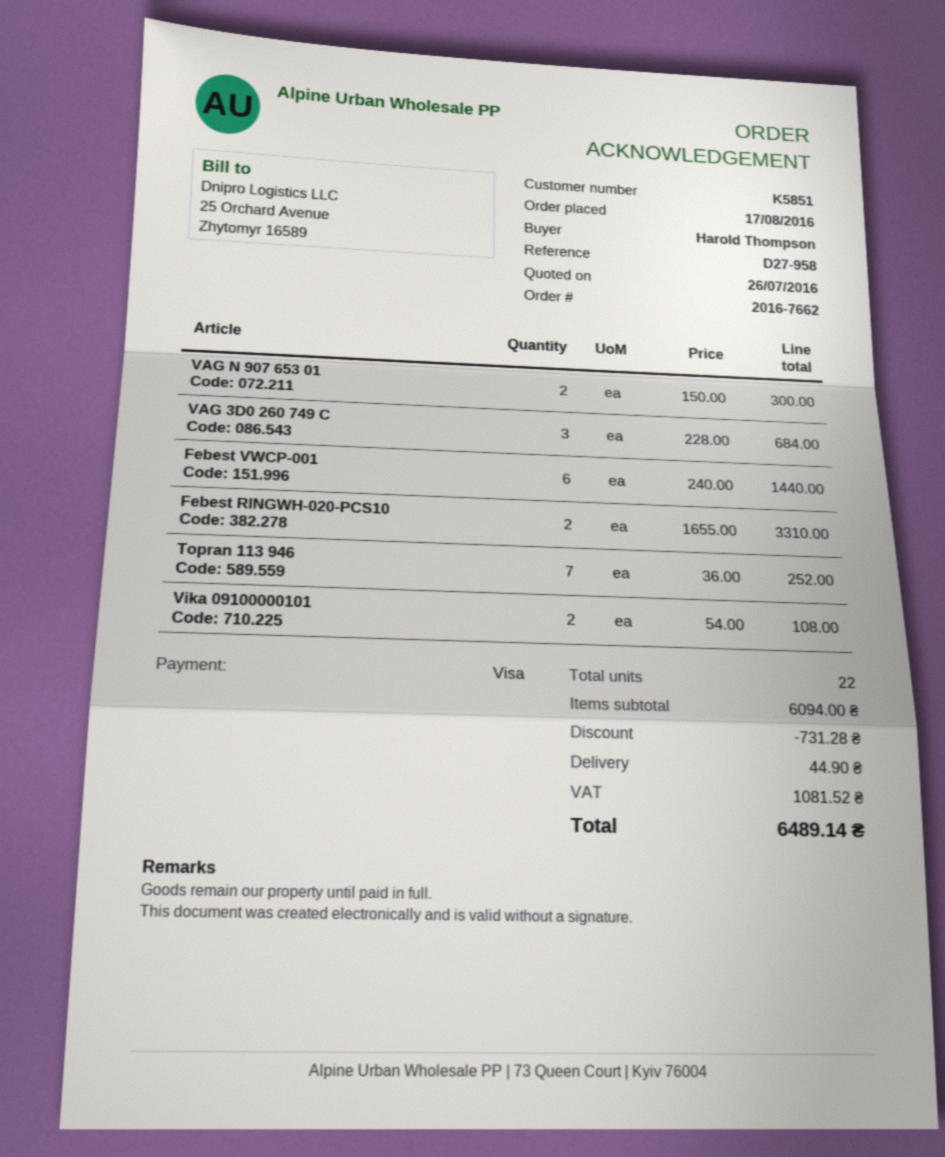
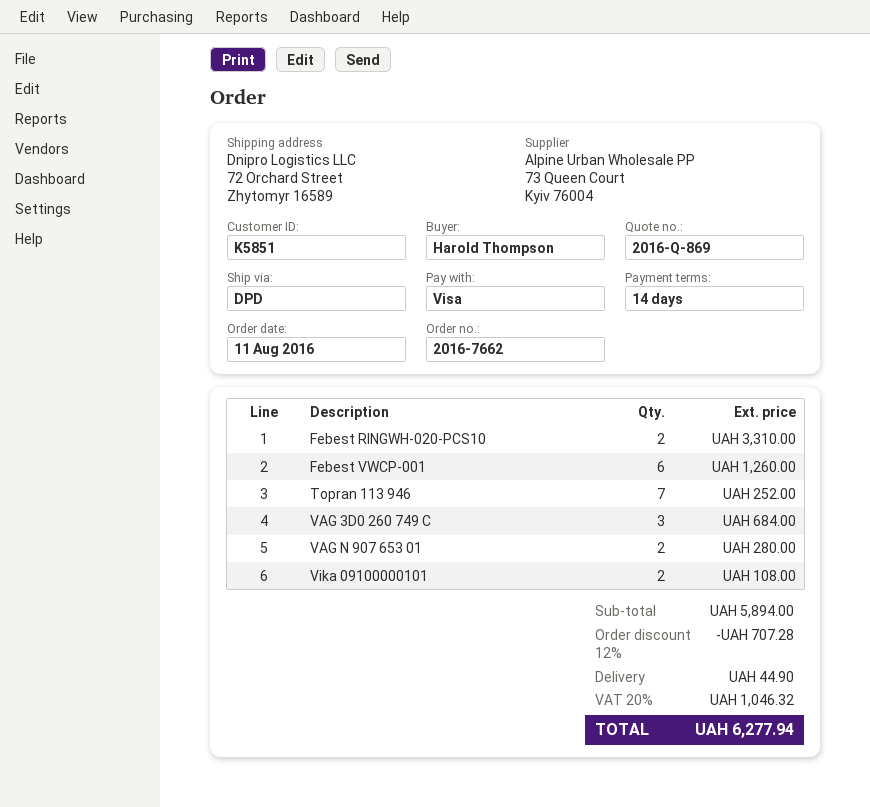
order date: 2016-08-17 -> 2016-08-11
VAG N 907 653 01: 2 for 300.00 -> 2 for 280.00
Febest VWCP-001: 6 for 1440.00 -> 6 for 1260.00
subtotal: 6094.00 -> 5894.00
discount: 731.28 -> 707.28
tax: 1081.52 -> 1046.32
total: 6489.14 -> 6277.94

